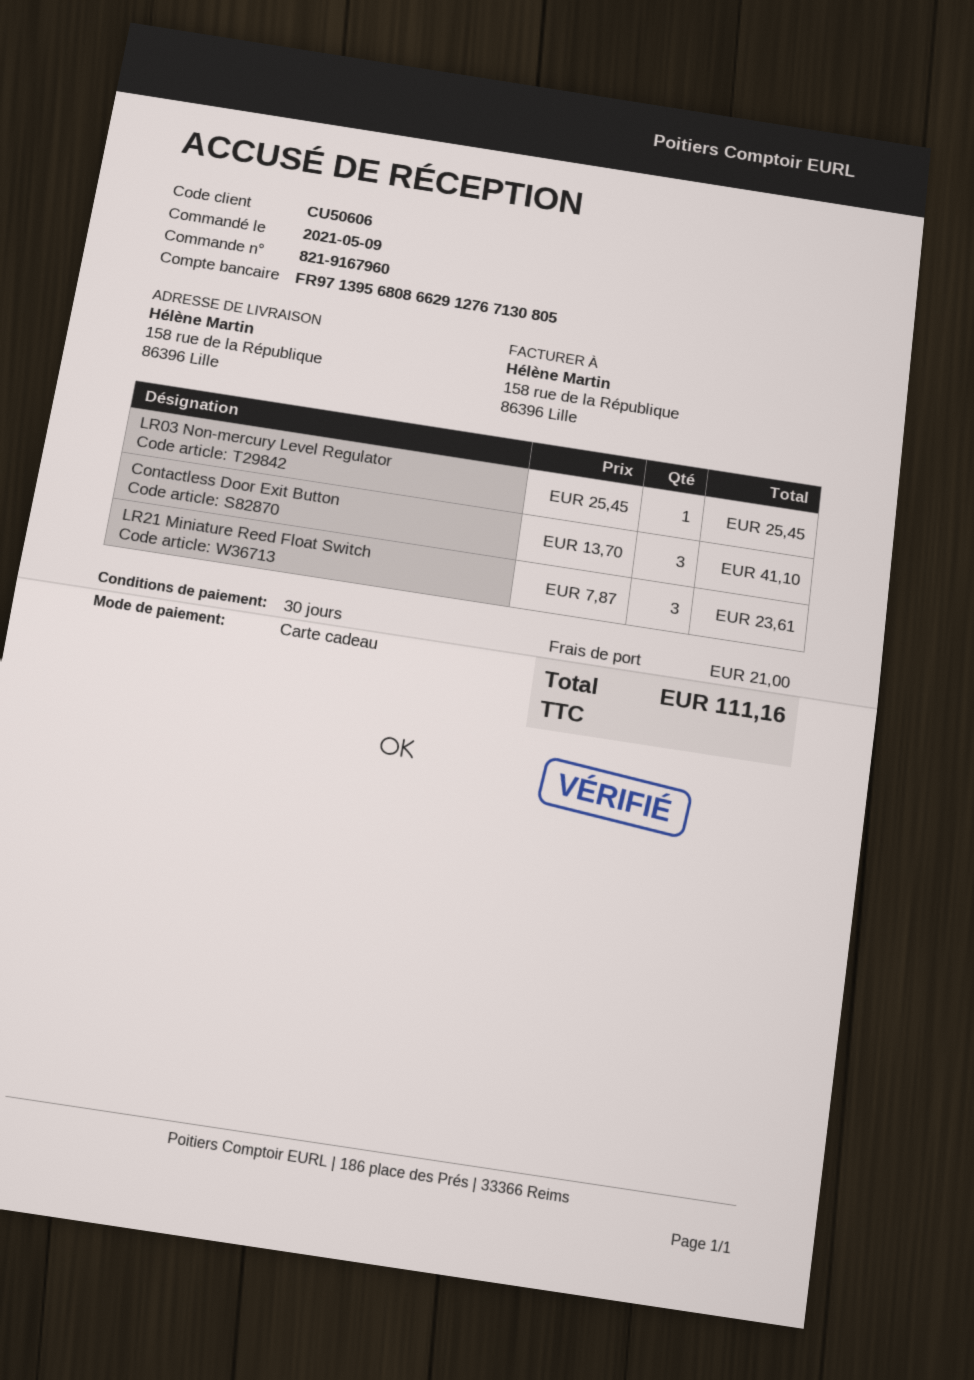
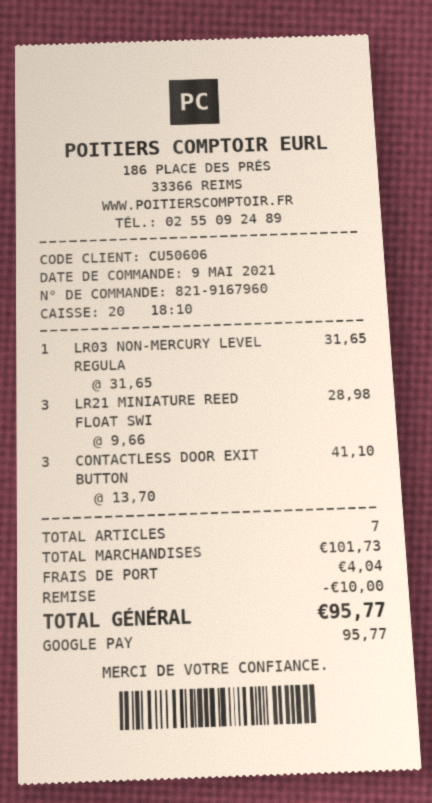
payment method: gift card -> Google Pay
LR03 Non-mercury Level Regulator: 1 x 25.45 = 25.45 -> 1 x 31.65 = 31.65
LR21 Miniature Reed Float Switch: 3 x 7.87 = 23.61 -> 3 x 9.66 = 28.98
discount: none -> 10.00
shipping: 21.00 -> 4.04
total: 111.16 -> 95.77

